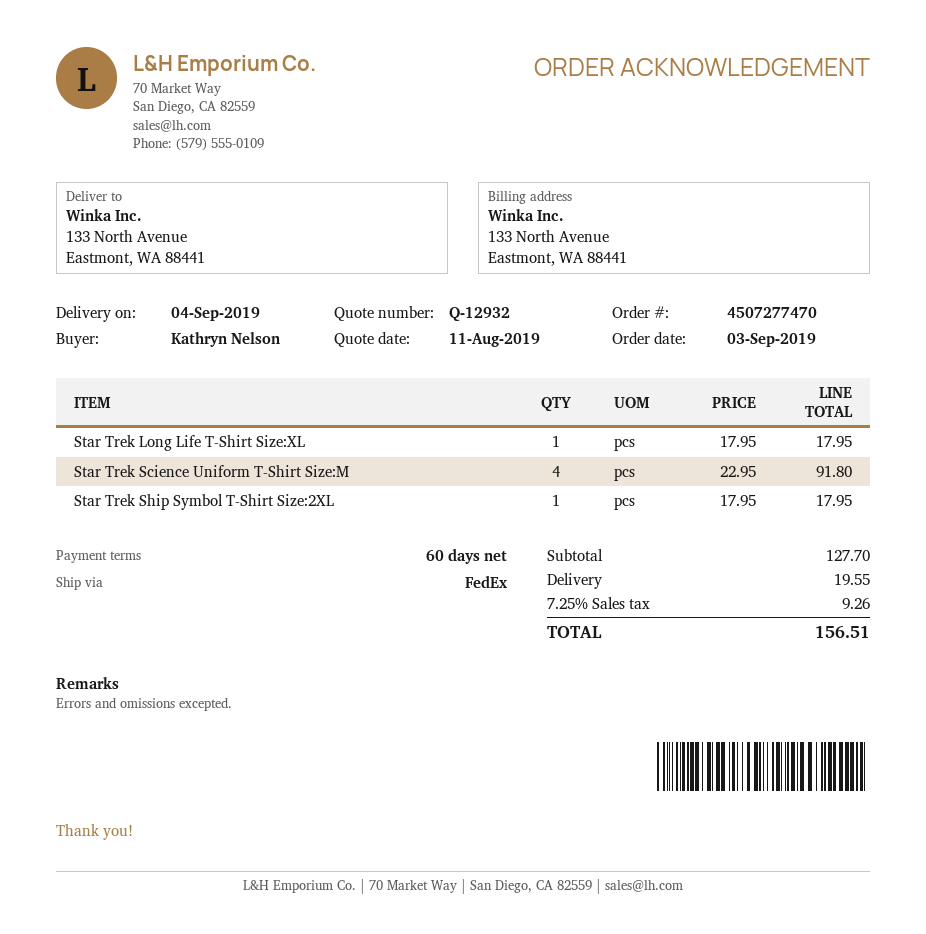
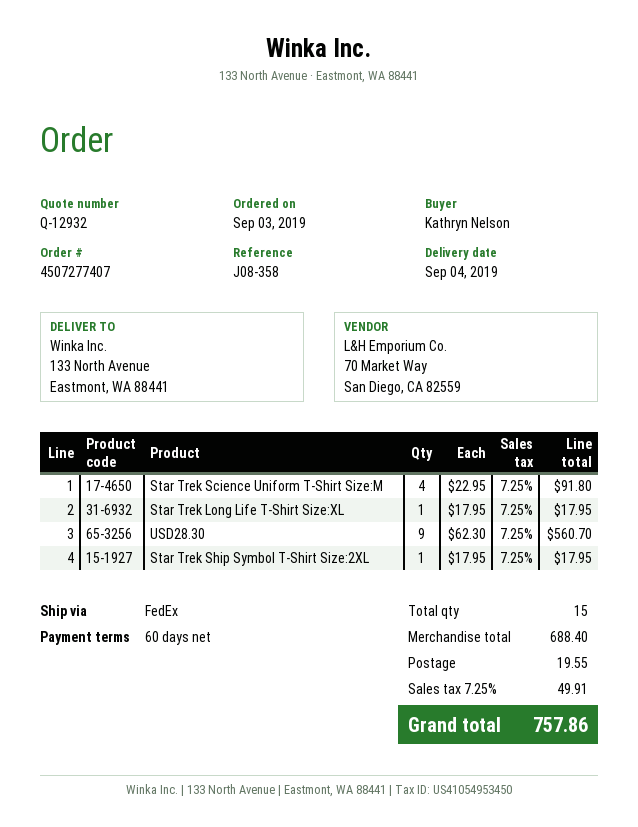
order number: 4507277470 -> 4507277407
USD28.30: none -> 9 x 62.30 = 560.70
subtotal: 127.70 -> 688.40
tax: 7.25% = 9.26 -> 7.25% = 49.91
total: 156.51 -> 757.86

